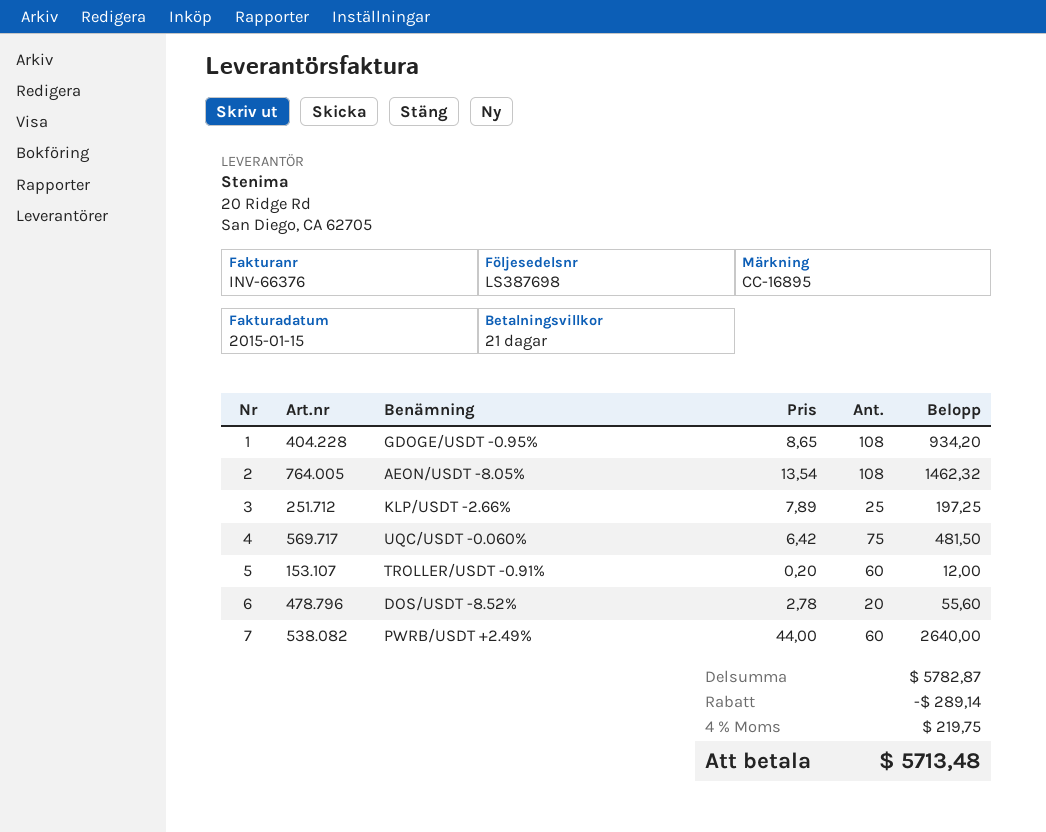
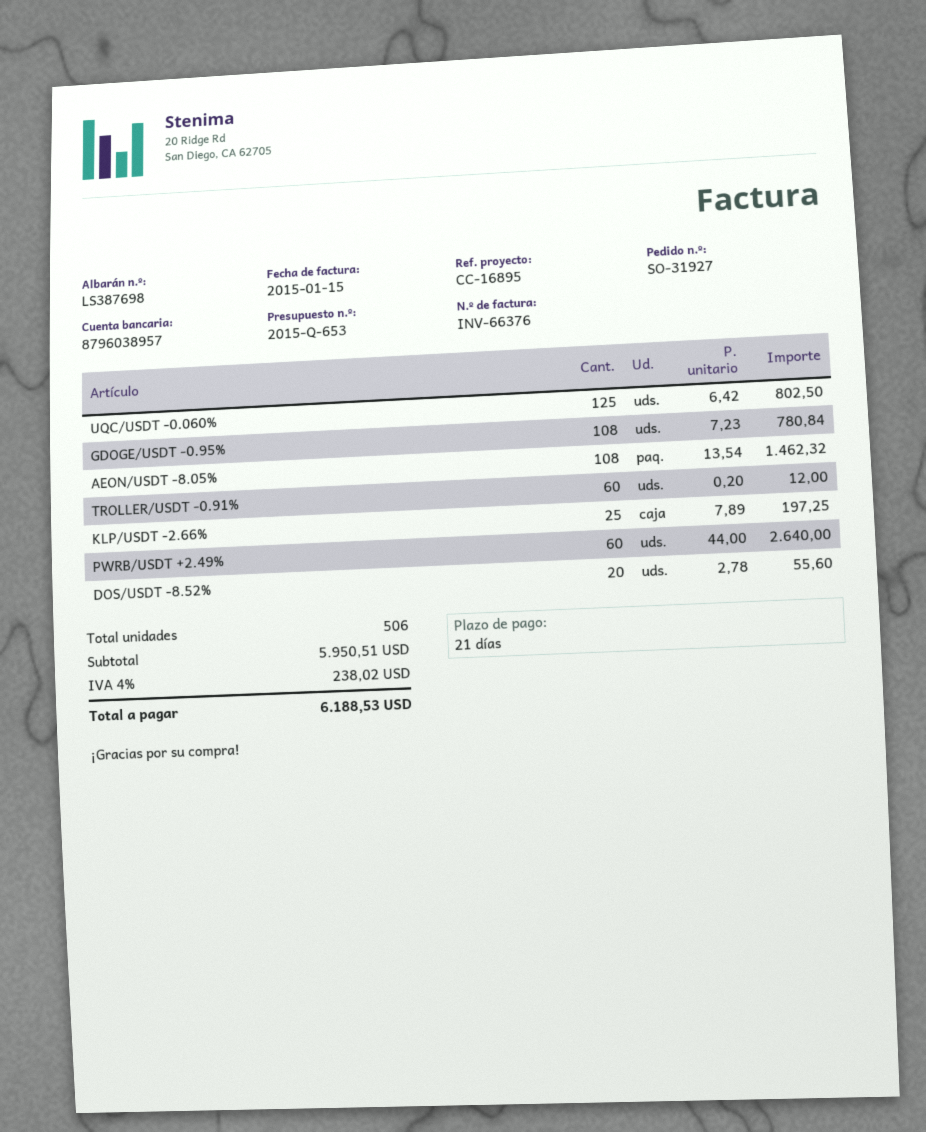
GDOGE/USDT -0.95%: 108 x 8.65 = 934.20 -> 108 x 7.23 = 780.84
UQC/USDT -0.060%: 75 x 6.42 = 481.50 -> 125 x 6.42 = 802.50
subtotal: 5782.87 -> 5950.51
discount: 289.14 -> none
tax: 4% = 219.75 -> 4% = 238.02
total: 5713.48 -> 6188.53

